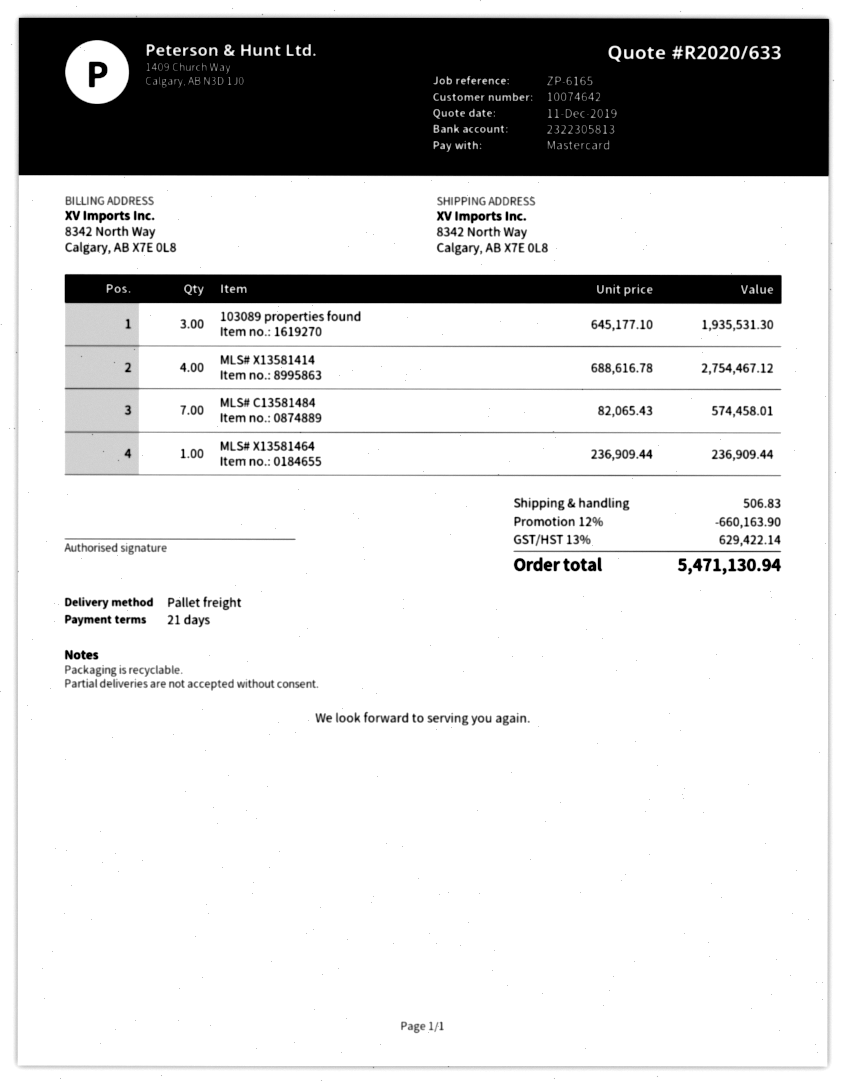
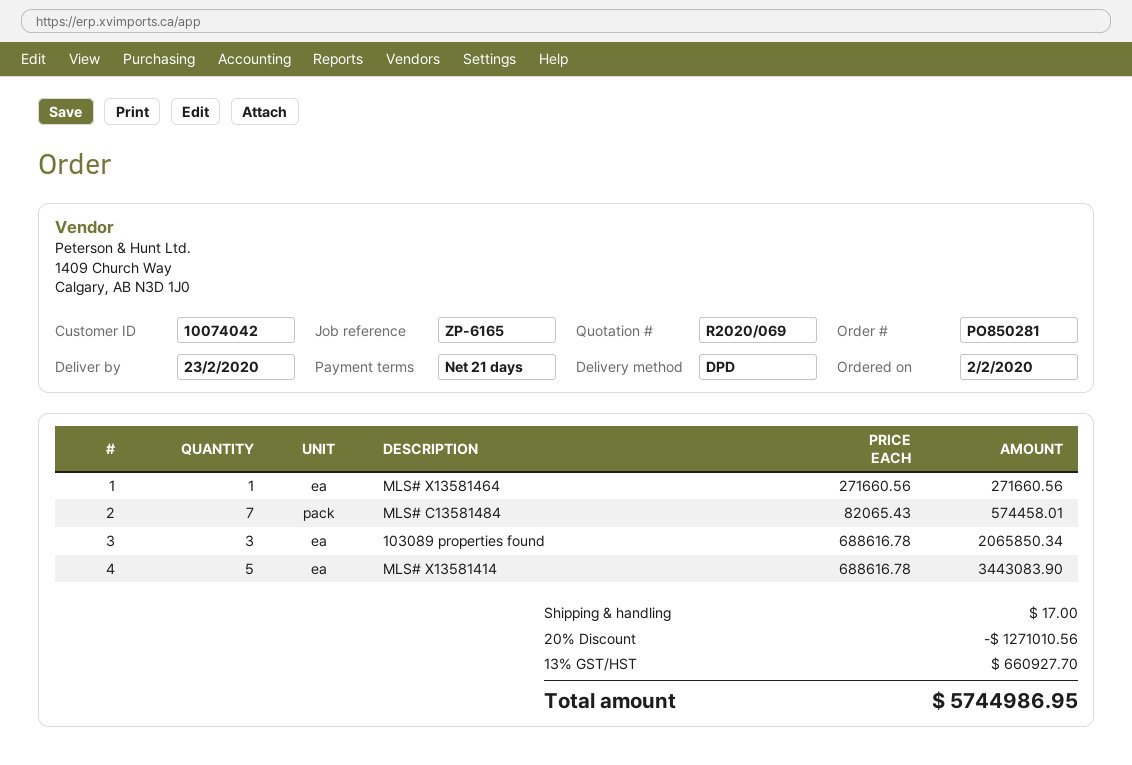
quote number: R2020/633 -> R2020/069
customer number: 10074642 -> 10074042
shipping method: pallet freight -> DPD
103089 properties found: 3 x 645177.10 = 1935531.30 -> 3 x 688616.78 = 2065850.34
MLS# X13581414: 4 x 688616.78 = 2754467.12 -> 5 x 688616.78 = 3443083.90
MLS# X13581464: 1 x 236909.44 = 236909.44 -> 1 x 271660.56 = 271660.56
discount: 12% = 660163.90 -> 20% = 1271010.56
shipping: 506.83 -> 17.00
tax: 13% = 629422.14 -> 13% = 660927.70
total: 5471130.94 -> 5744986.95

